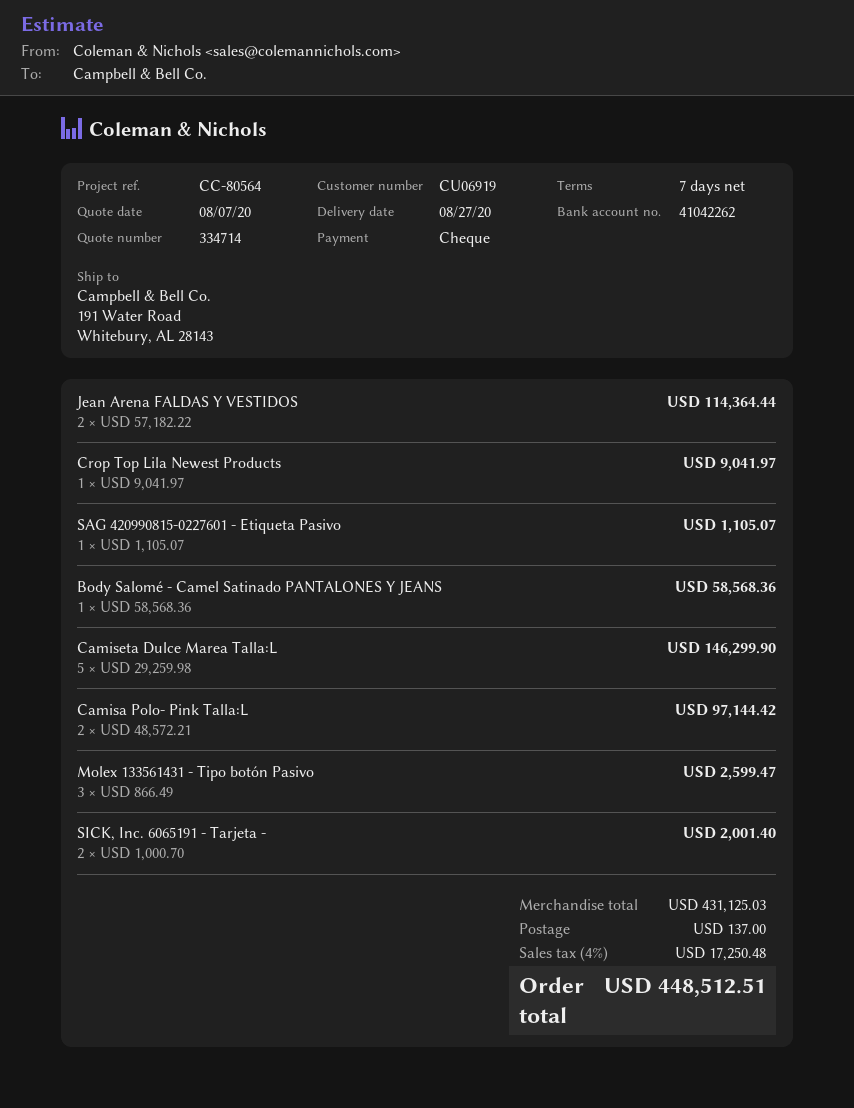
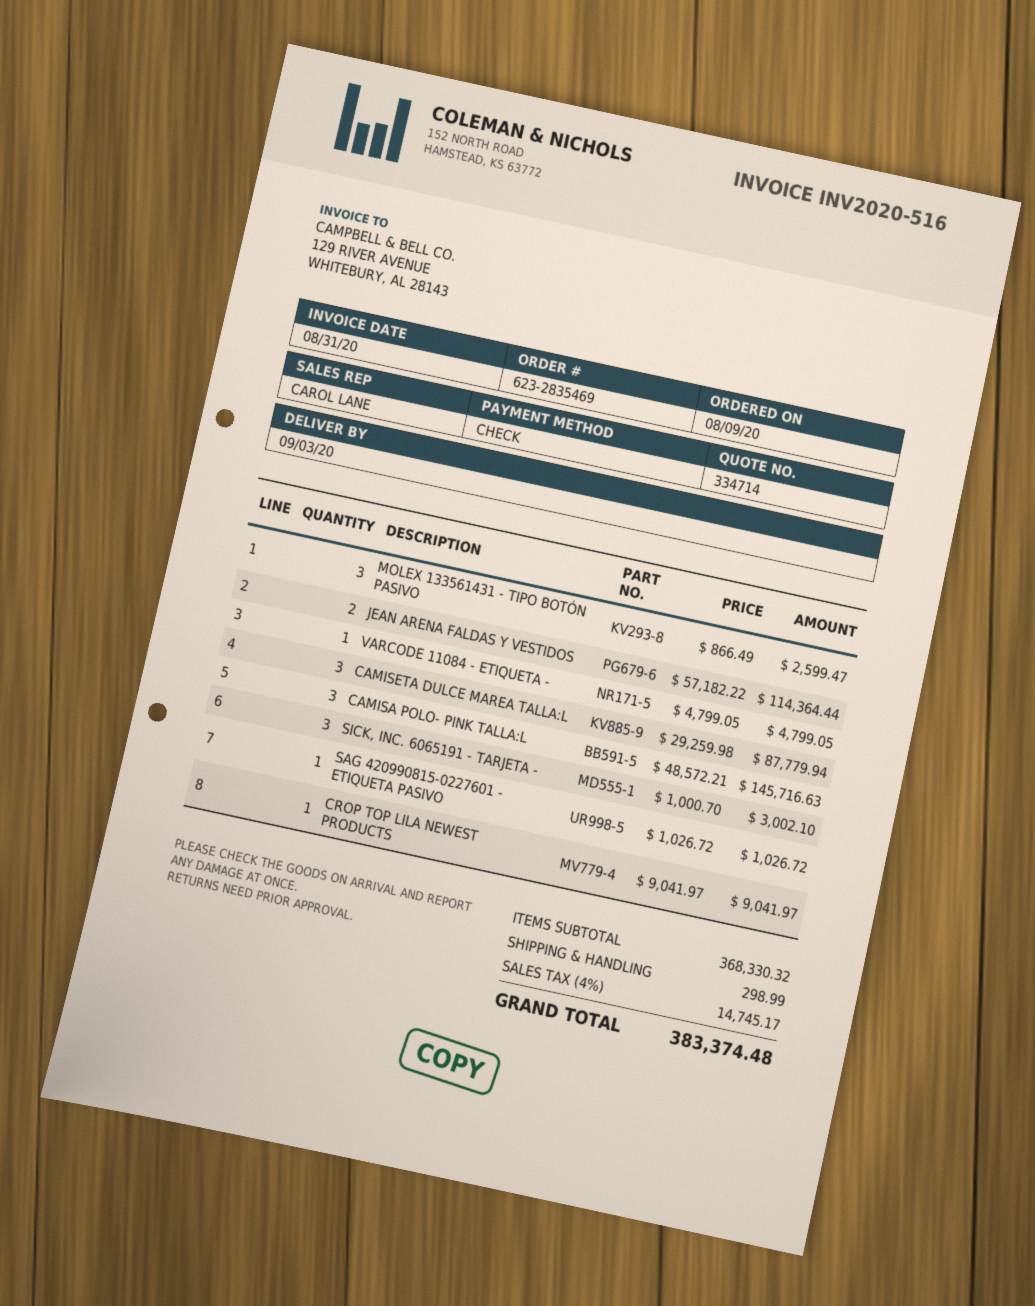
delivery date: 2020-08-27 -> 2020-09-03
SAG 420990815-0227601 - Etiqueta Pasivo: 1 x 1105.07 = 1105.07 -> 1 x 1026.72 = 1026.72
Body Salomé - Camel Satinado PANTALONES Y JEANS: 1 x 58568.36 = 58568.36 -> none
Camiseta Dulce Marea Talla:L: 5 x 29259.98 = 146299.90 -> 3 x 29259.98 = 87779.94
Camisa Polo- Pink Talla:L: 2 x 48572.21 = 97144.42 -> 3 x 48572.21 = 145716.63
SICK, Inc. 6065191 - Tarjeta -: 2 x 1000.70 = 2001.40 -> 3 x 1000.70 = 3002.10
VARCODE 11084 - ETIQUETA -: none -> 1 x 4799.05 = 4799.05
subtotal: 431125.03 -> 368330.32
shipping: 137.00 -> 298.99
tax: 4% = 17250.48 -> 4% = 14745.17
total: 448512.51 -> 383374.48

